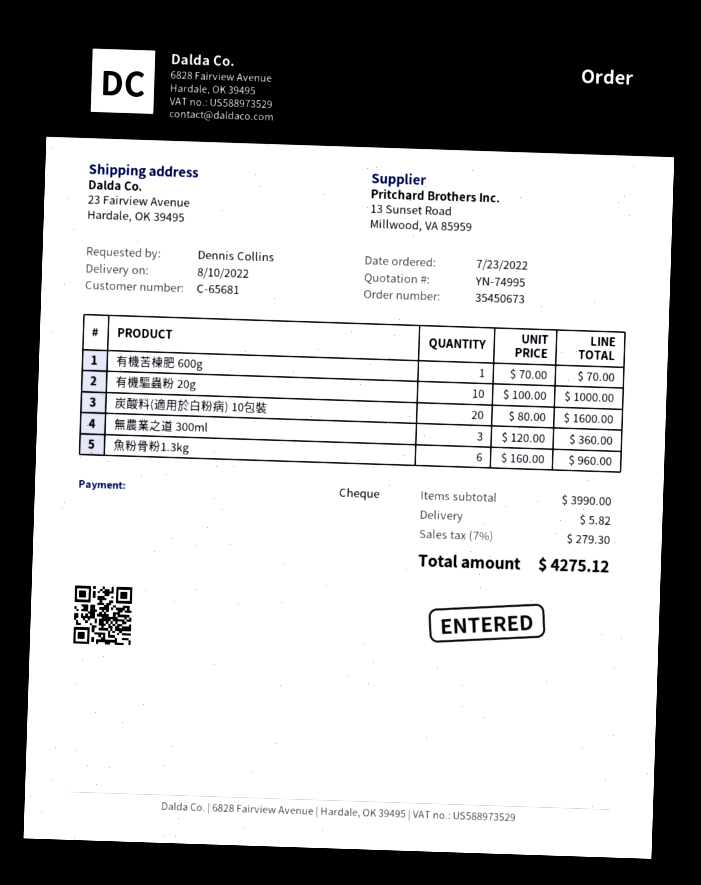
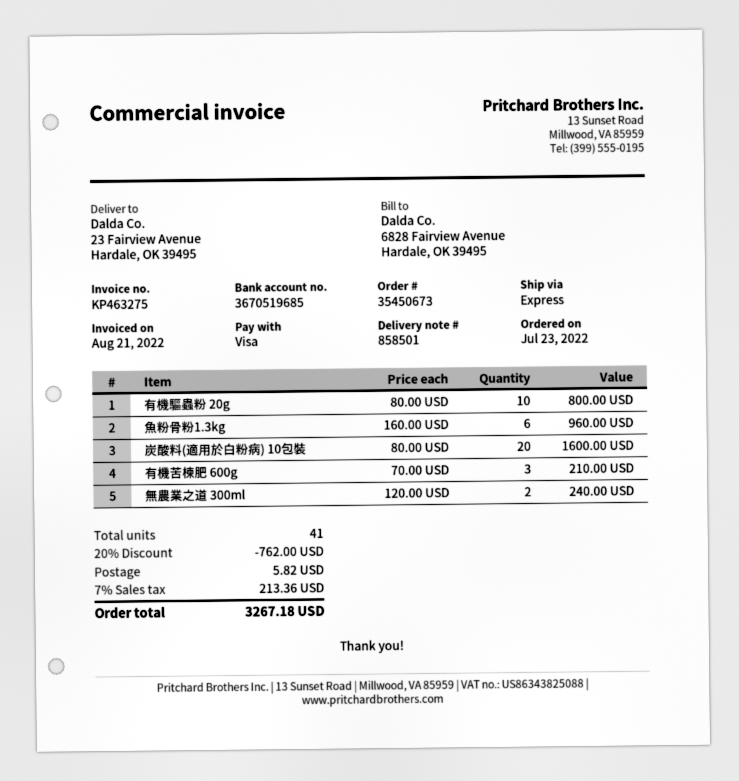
payment method: cheque -> Visa
有機苦楝肥 600g: 1 x 70.00 = 70.00 -> 3 x 70.00 = 210.00
有機驅蟲粉 20g: 10 x 100.00 = 1000.00 -> 10 x 80.00 = 800.00
無農業之道 300ml: 3 x 120.00 = 360.00 -> 2 x 120.00 = 240.00
discount: none -> 20% = 762.00
tax: 7% = 279.30 -> 7% = 213.36
total: 4275.12 -> 3267.18

